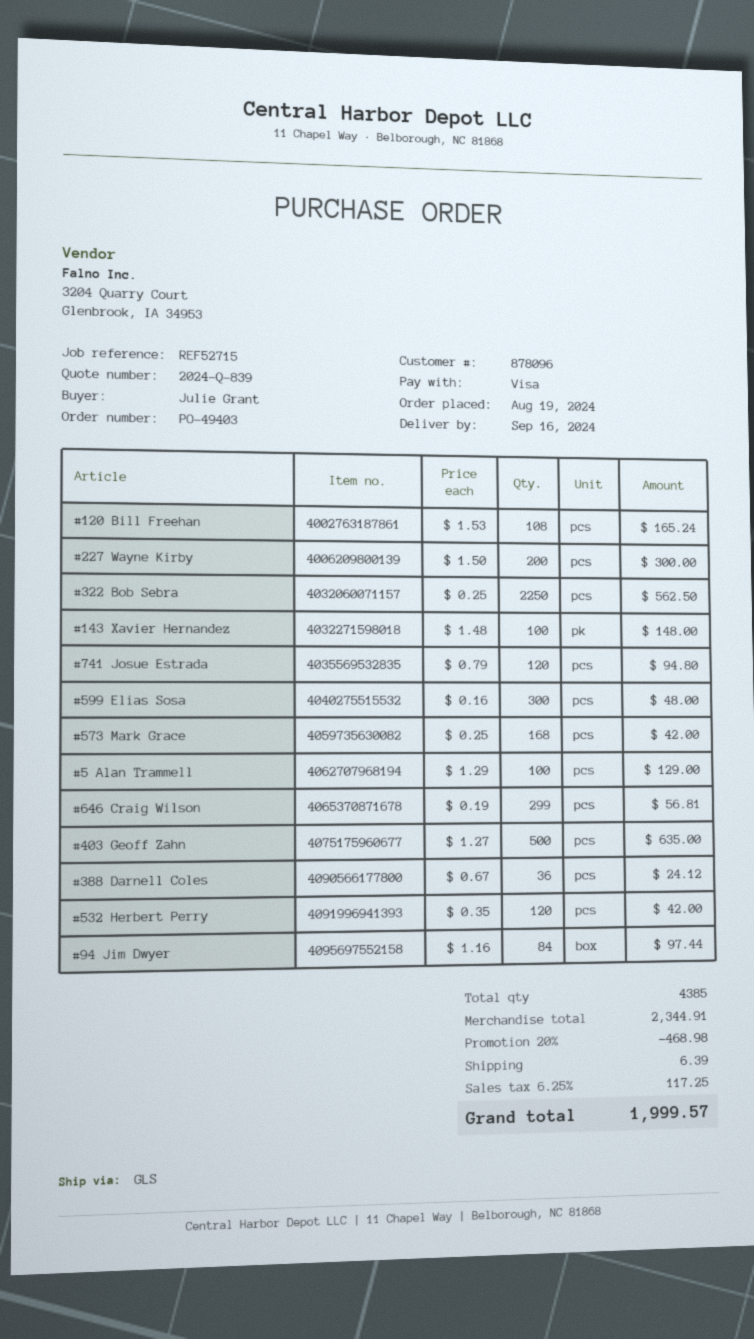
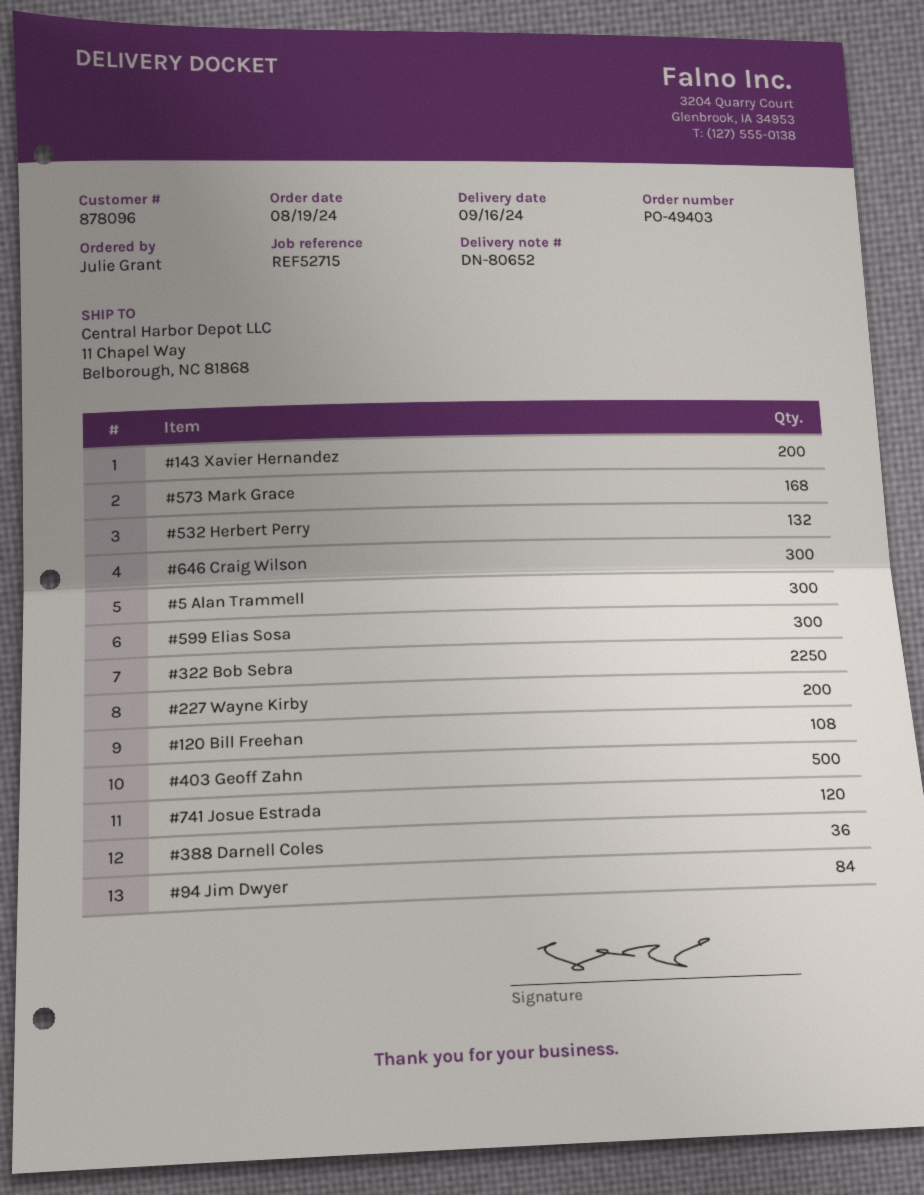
#143 Xavier Hernandez: 100 -> 200
#5 Alan Trammell: 100 -> 300
#646 Craig Wilson: 299 -> 300
#532 Herbert Perry: 120 -> 132

